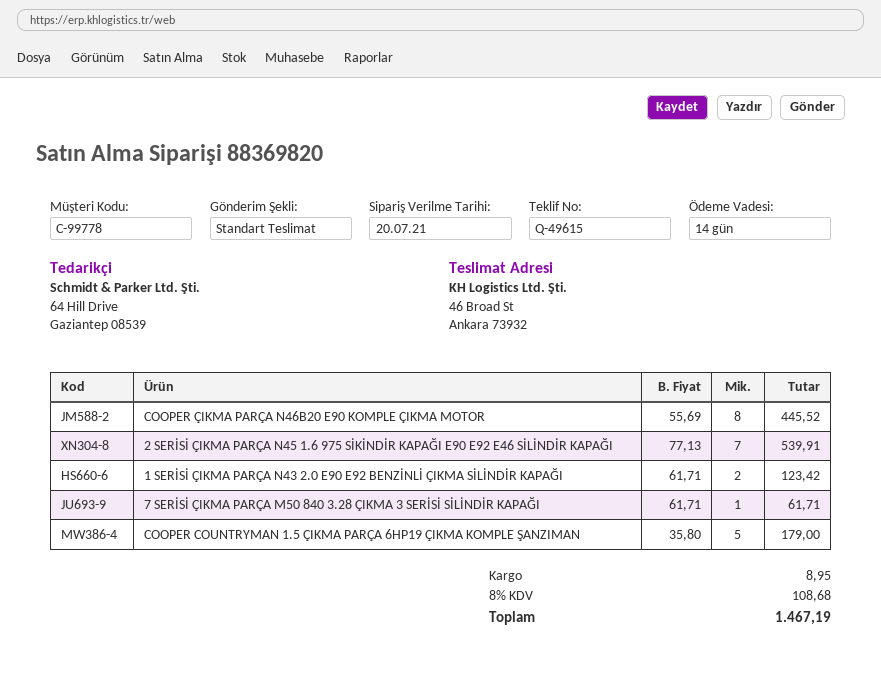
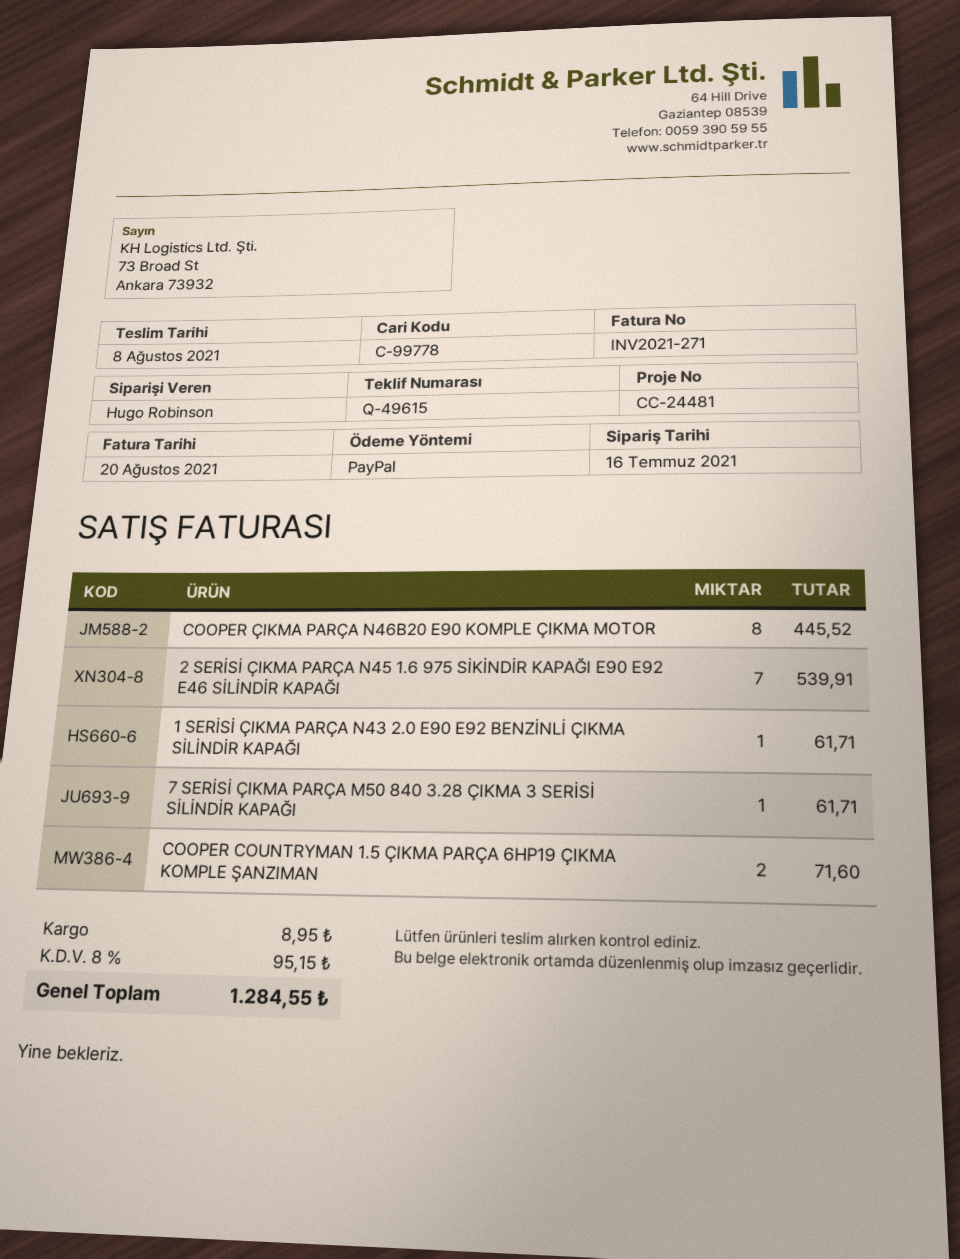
order date: 2021-07-20 -> 2021-07-16
1 SERİSİ ÇIKMA PARÇA N43 2.0 E90 E92 BENZİNLİ ÇIKMA SİLİNDİR KAPAĞI: 2 for 123.42 -> 1 for 61.71
COOPER COUNTRYMAN 1.5 ÇIKMA PARÇA 6HP19 ÇIKMA KOMPLE ŞANZIMAN: 5 for 179.00 -> 2 for 71.60
tax: 8% = 108.68 -> 8% = 95.15
total: 1467.19 -> 1284.55

